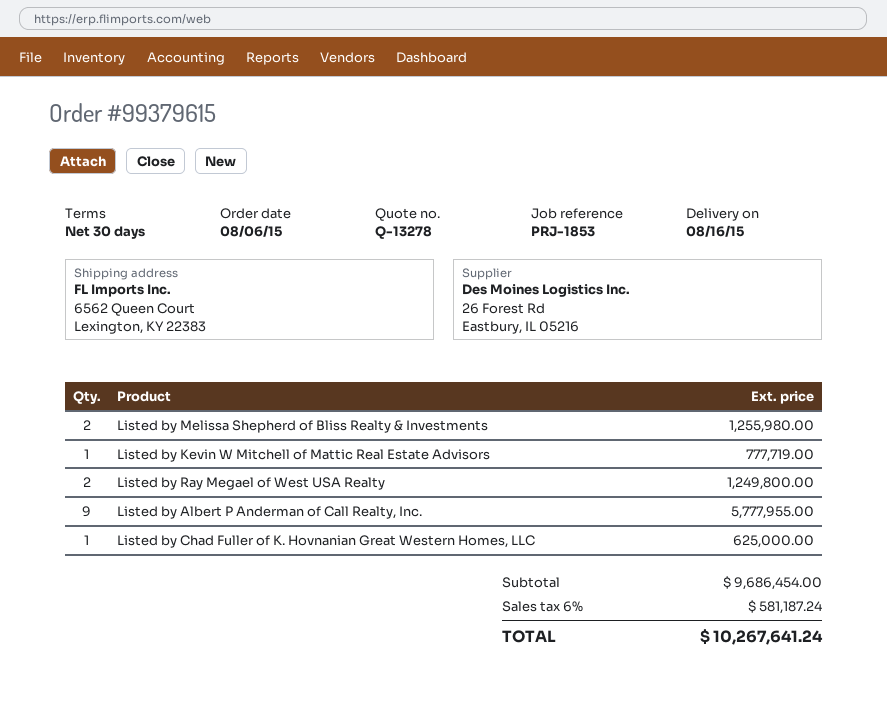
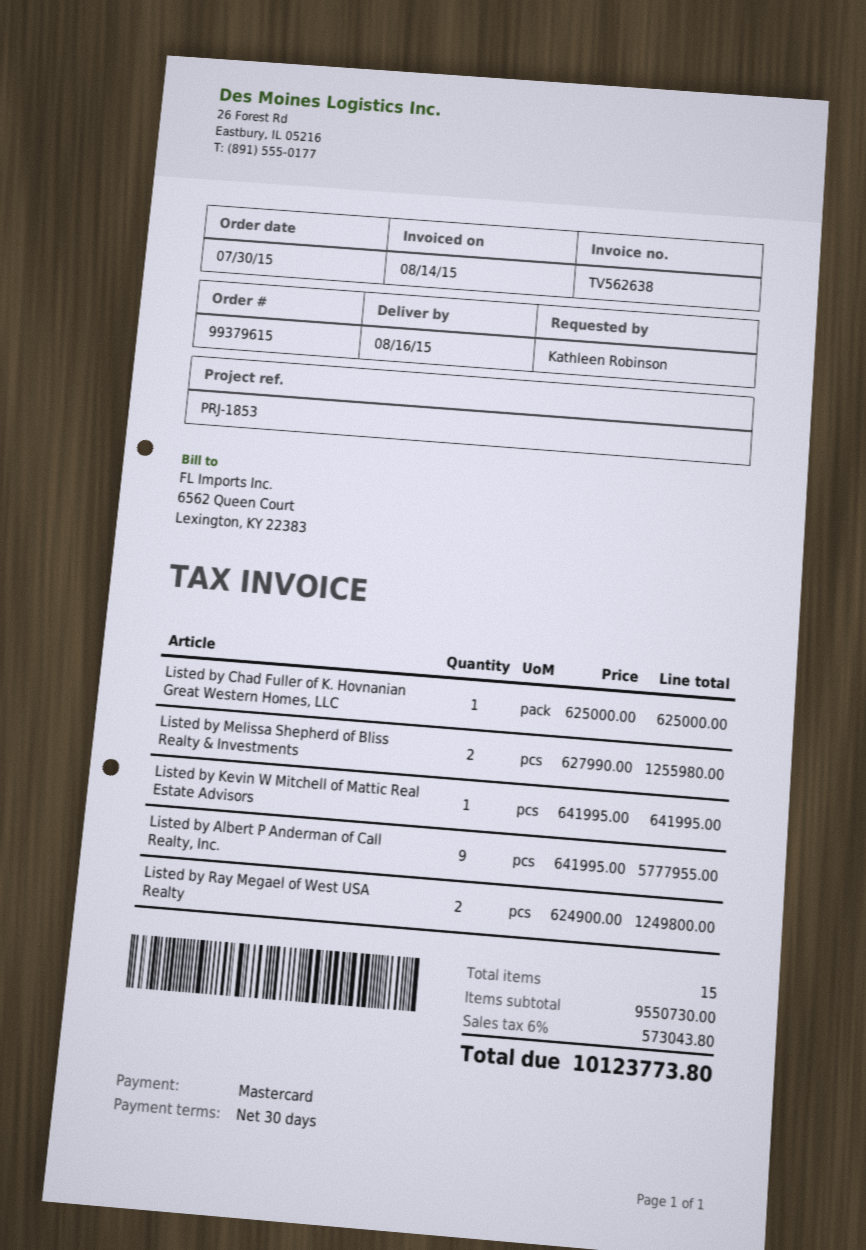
order date: 2015-08-06 -> 2015-07-30
Listed by Kevin W Mitchell of Mattic Real Estate Advisors: 1 for 777719.00 -> 1 for 641995.00
subtotal: 9686454.00 -> 9550730.00
tax: 6% = 581187.24 -> 6% = 573043.80
total: 10267641.24 -> 10123773.80

